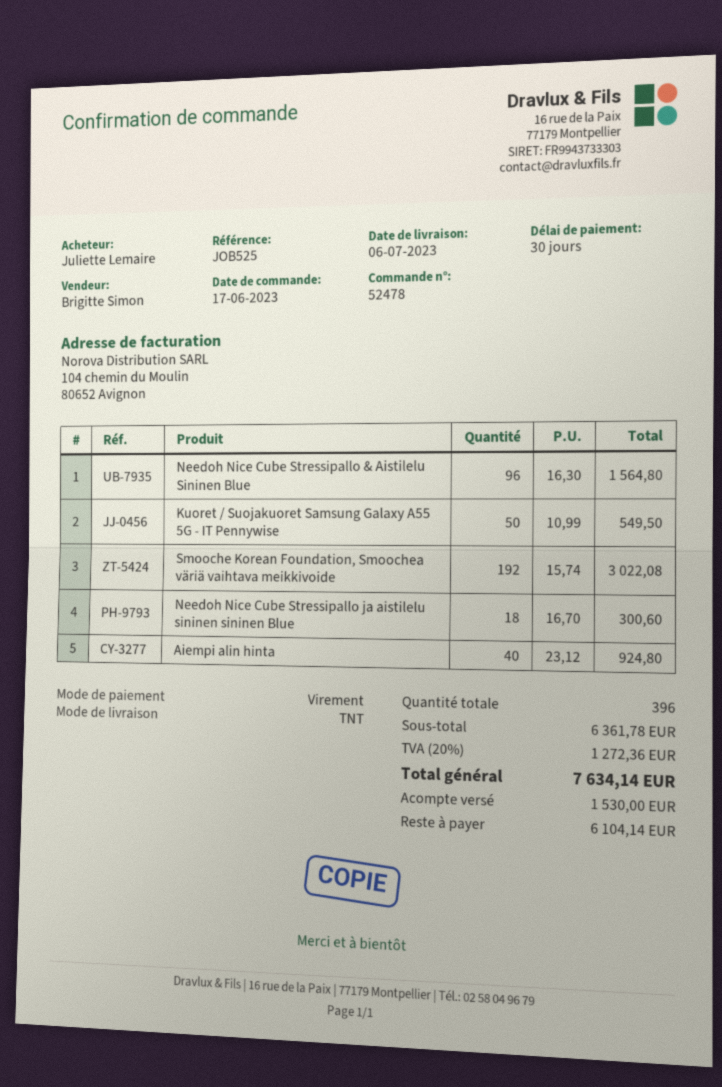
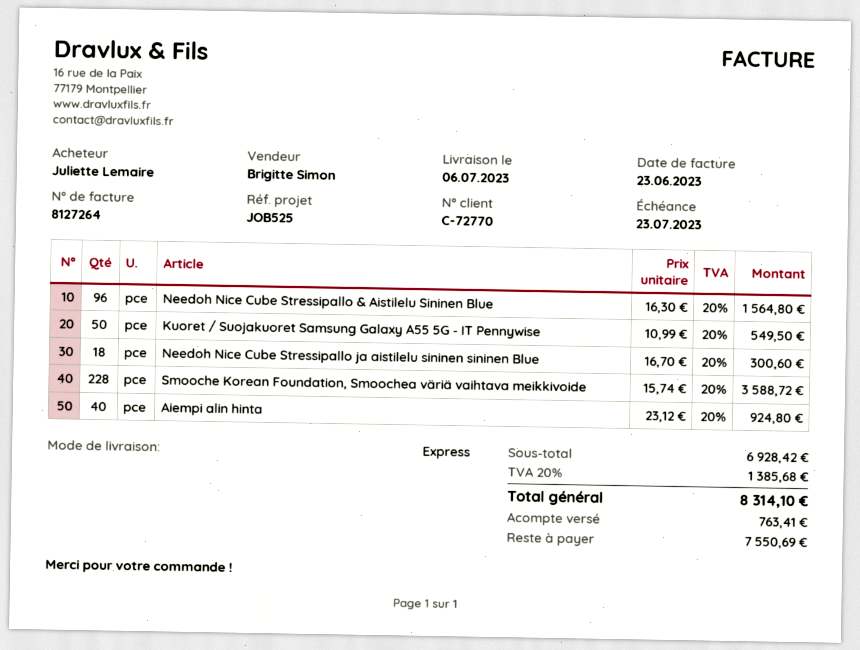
shipping method: TNT -> express
Smooche Korean Foundation, Smoochea väriä vaihtava meikkivoide: 192 x 15.74 = 3022.08 -> 228 x 15.74 = 3588.72
subtotal: 6361.78 -> 6928.42
tax: 20% = 1272.36 -> 20% = 1385.68
total: 7634.14 -> 8314.10
deposit: 1530.00 -> 763.41
balance: 6104.14 -> 7550.69

